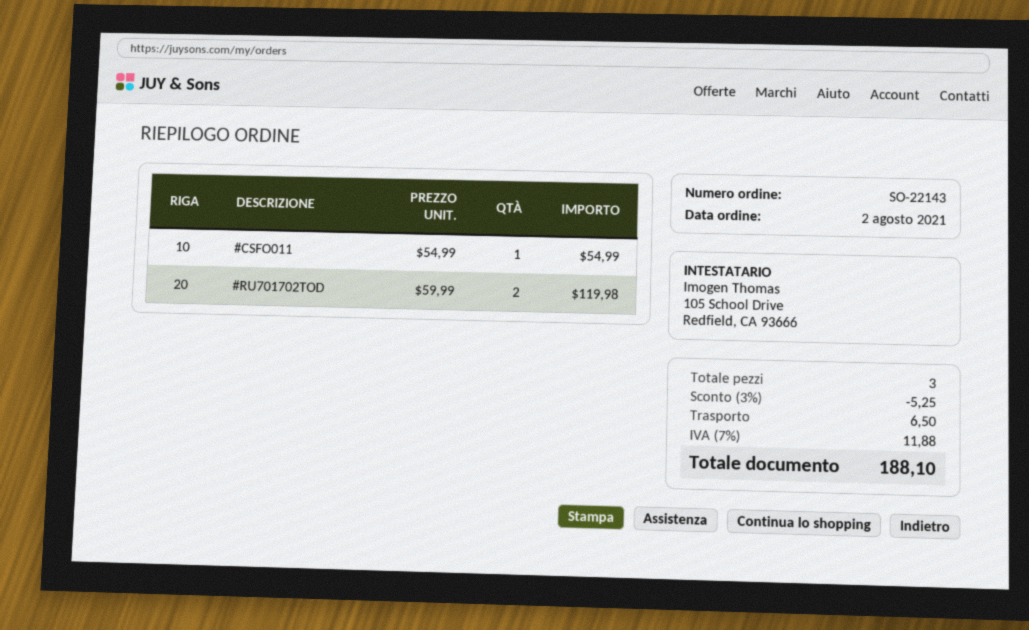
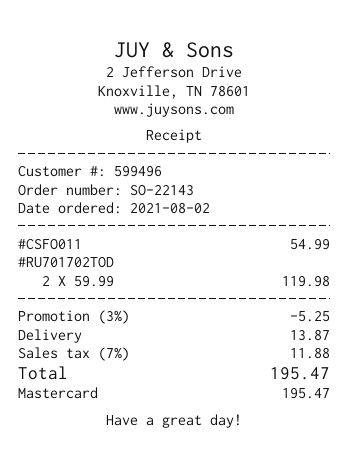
shipping: 6.50 -> 13.87
total: 188.10 -> 195.47

